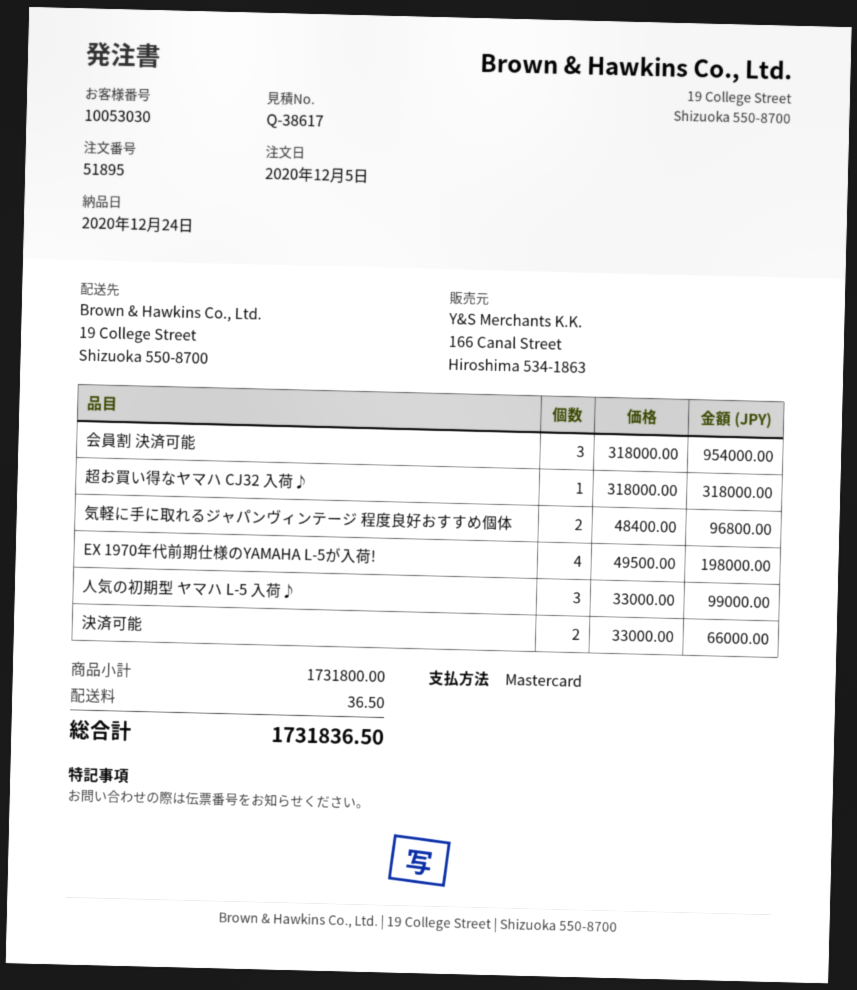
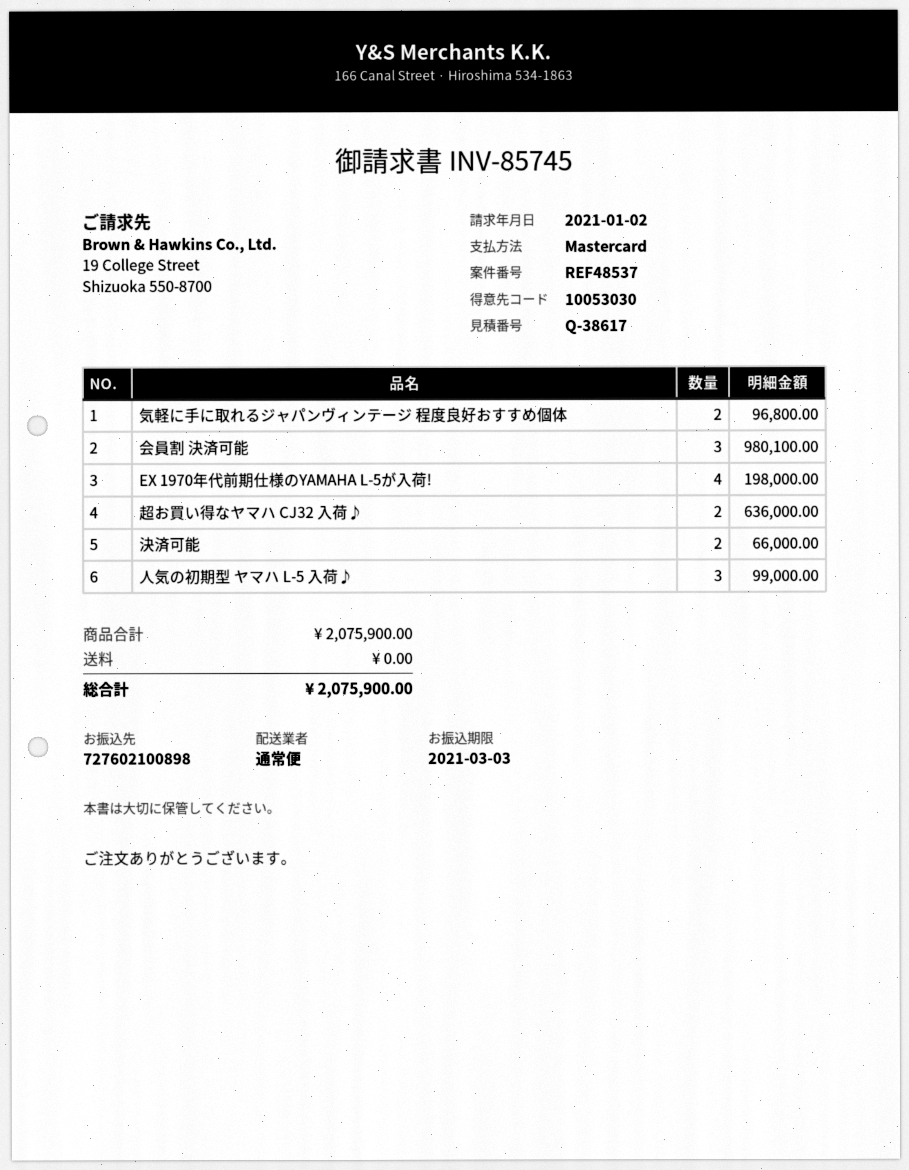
会員割 決済可能: 3 for 954000.00 -> 3 for 980100.00
超お買い得なヤマハ CJ32 入荷♪: 1 for 318000.00 -> 2 for 636000.00
subtotal: 1731800.00 -> 2075900.00
shipping: 36.50 -> 0.00
total: 1731836.50 -> 2075900.00

